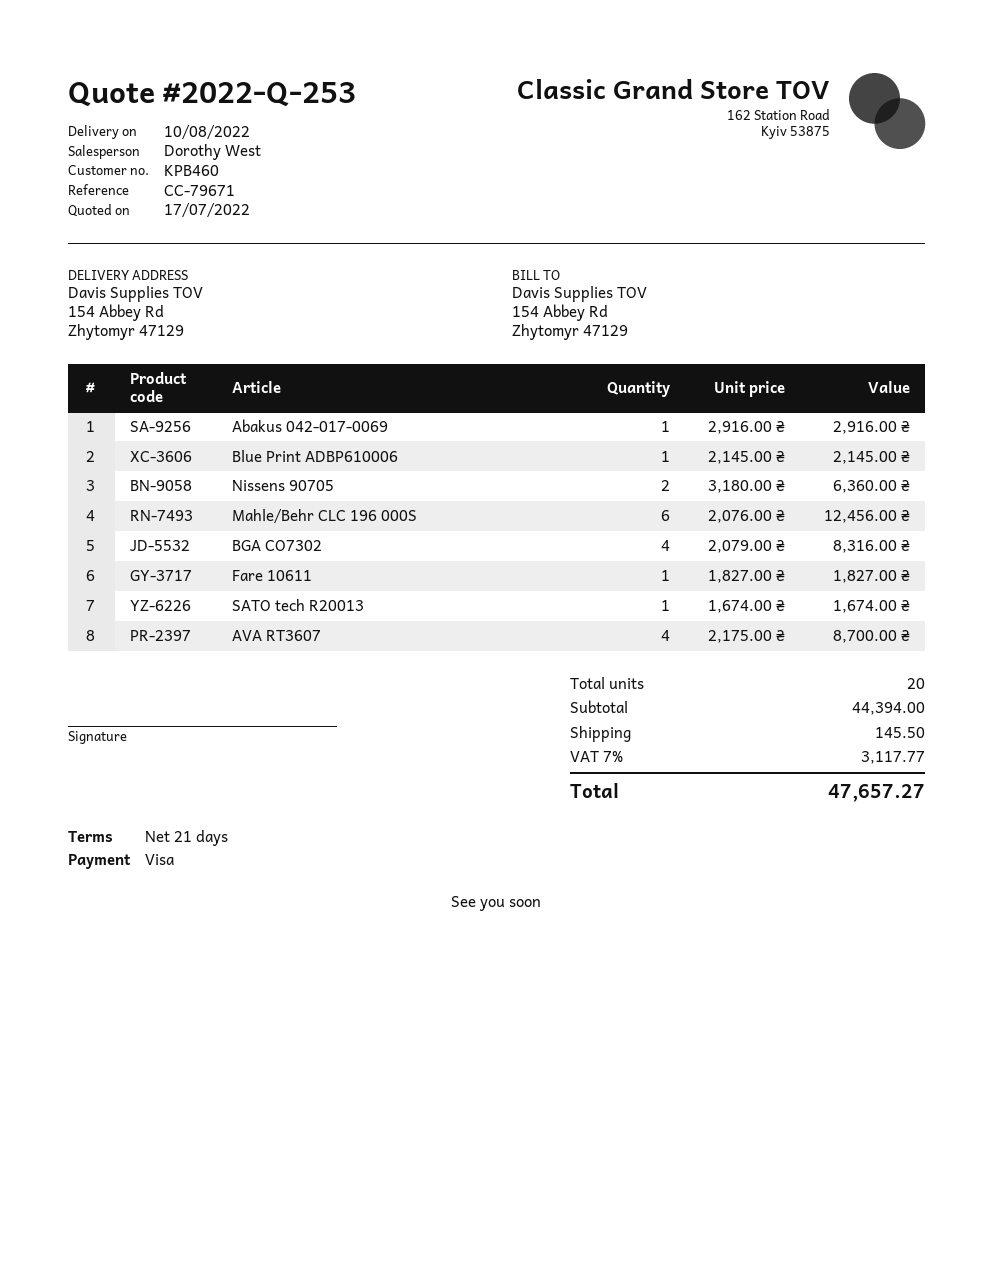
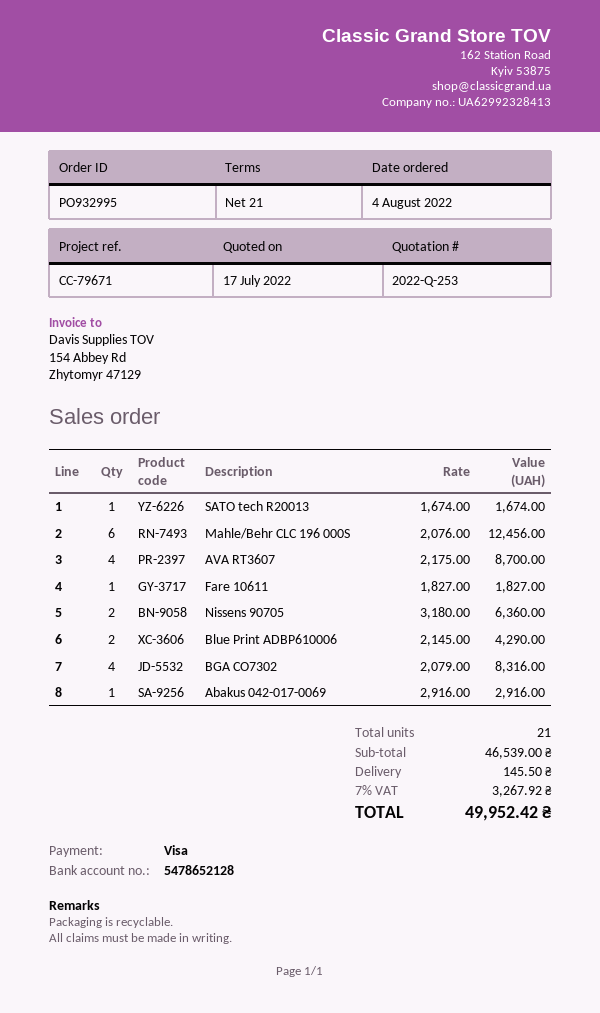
Blue Print ADBP610006: 1 x 2145.00 = 2145.00 -> 2 x 2145.00 = 4290.00
total quantity: 20 -> 21
subtotal: 44394.00 -> 46539.00
tax: 7% = 3117.77 -> 7% = 3267.92
total: 47657.27 -> 49952.42

